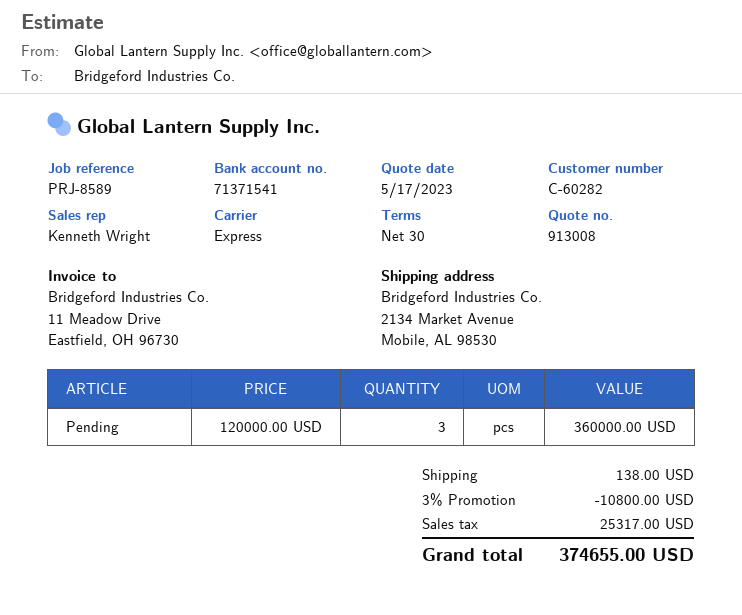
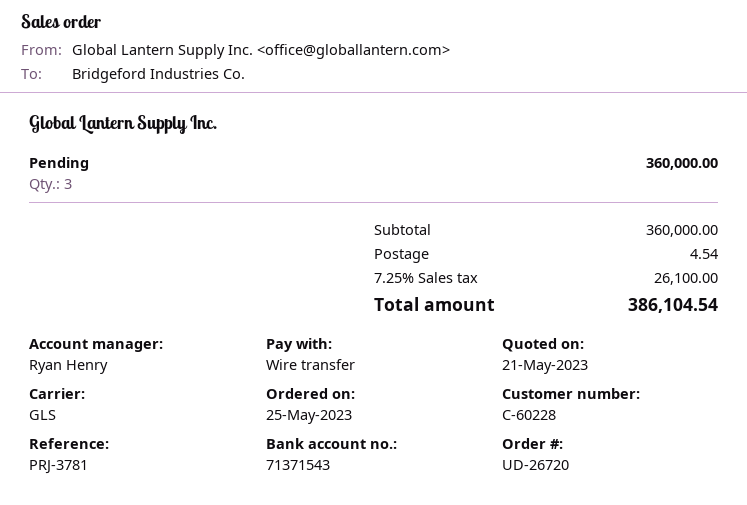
quote date: 2023-05-17 -> 2023-05-21
customer number: C-60282 -> C-60228
reference: PRJ-8589 -> PRJ-3781
sales rep: Kenneth Wright -> Ryan Henry
bank account: 71371541 -> 71371543
shipping method: express -> GLS
discount: 3% = 10800.00 -> none
shipping: 138.00 -> 4.54
tax: 25317.00 -> 26100.00
total: 374655.00 -> 386104.54

